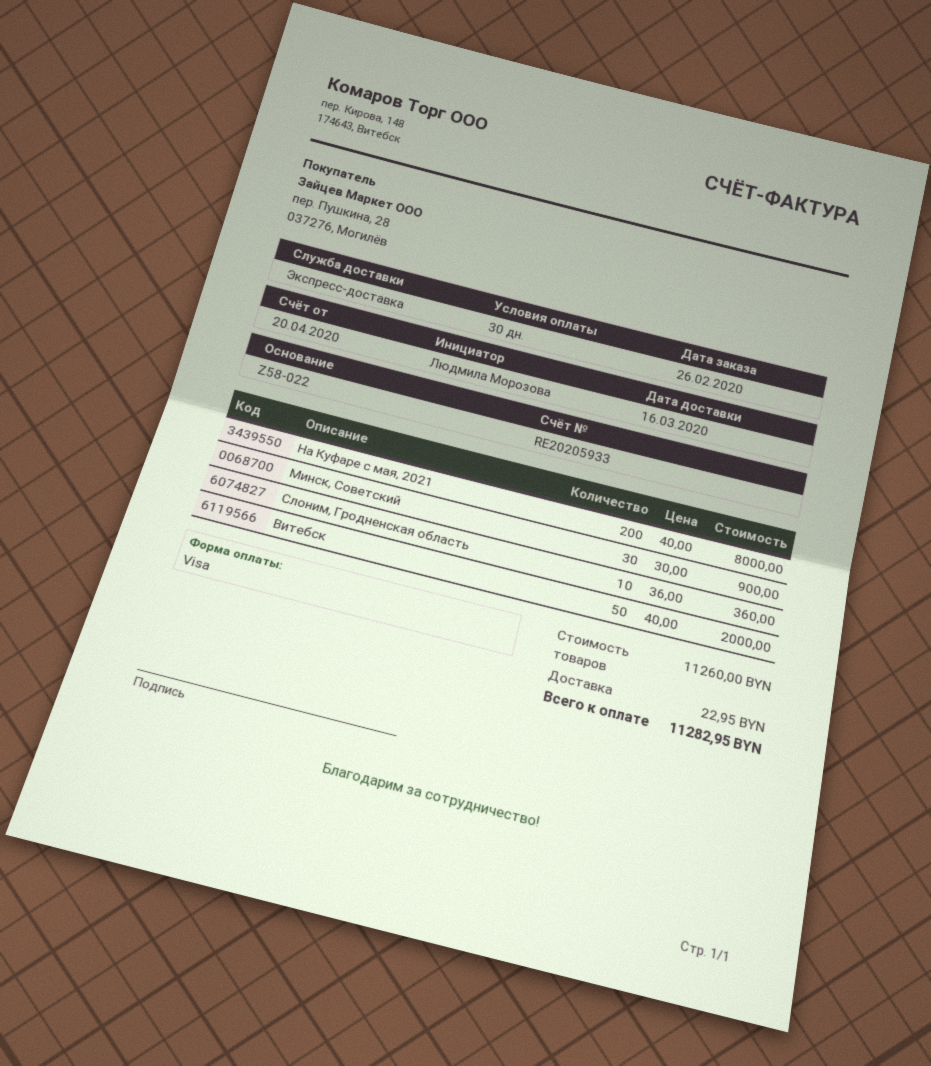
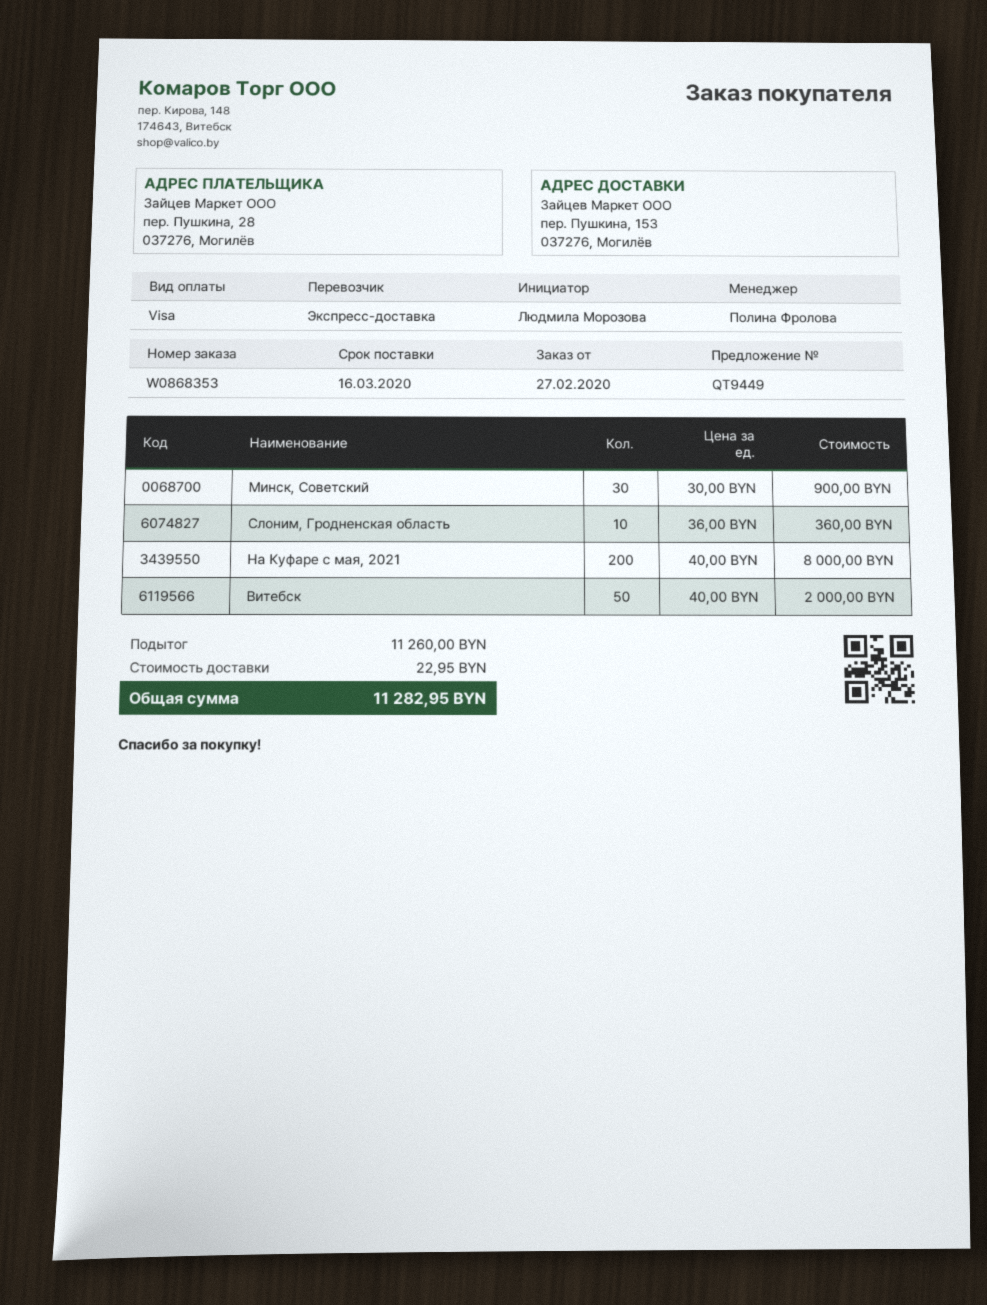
order date: 2020-02-26 -> 2020-02-27

